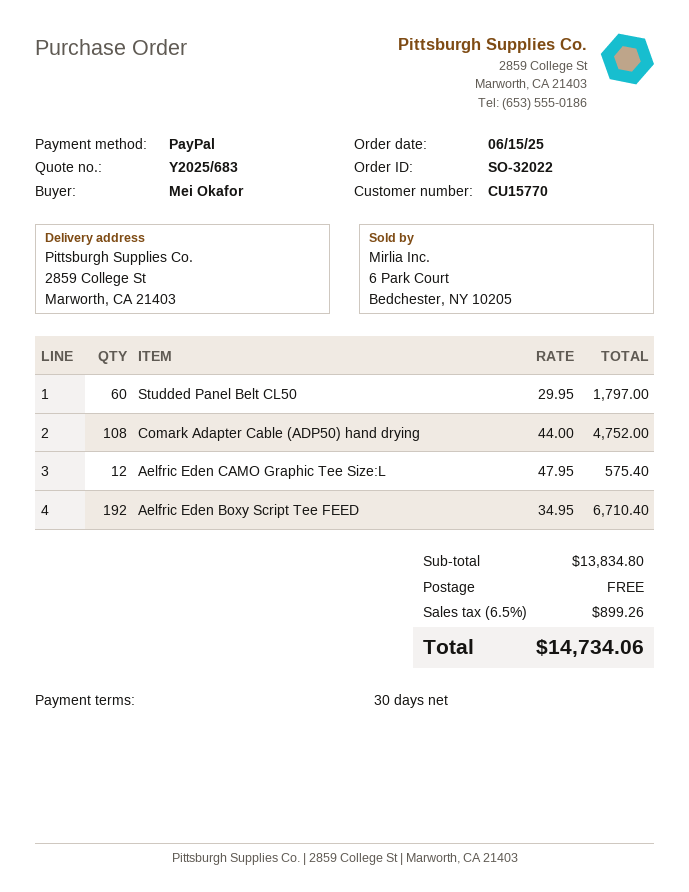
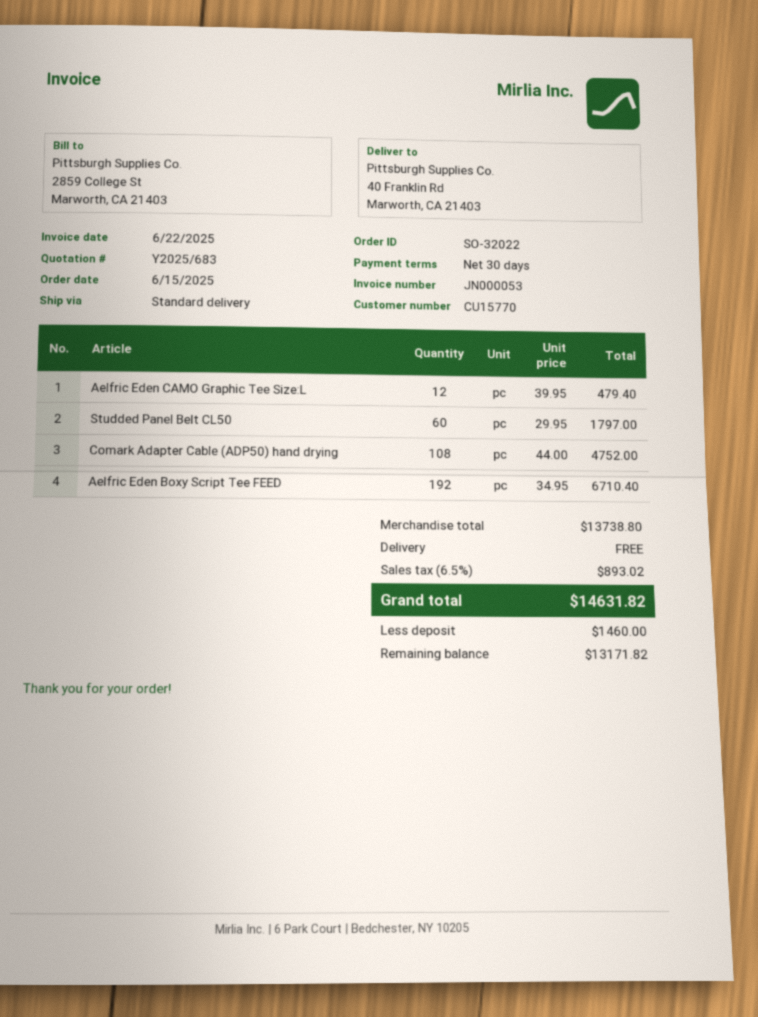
ship to: 2859 College St, Marworth, CA 21403 -> 40 Franklin Rd, Marworth, CA 21403
Aelfric Eden CAMO Graphic Tee Size:L: 12 x 47.95 = 575.40 -> 12 x 39.95 = 479.40
subtotal: 13834.80 -> 13738.80
tax: 6.5% = 899.26 -> 6.5% = 893.02
total: 14734.06 -> 14631.82

